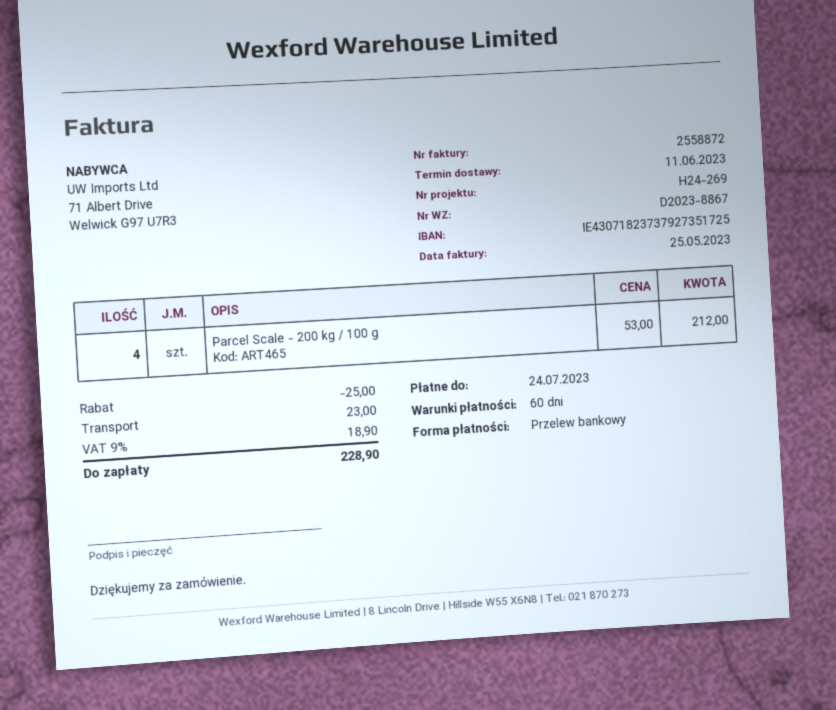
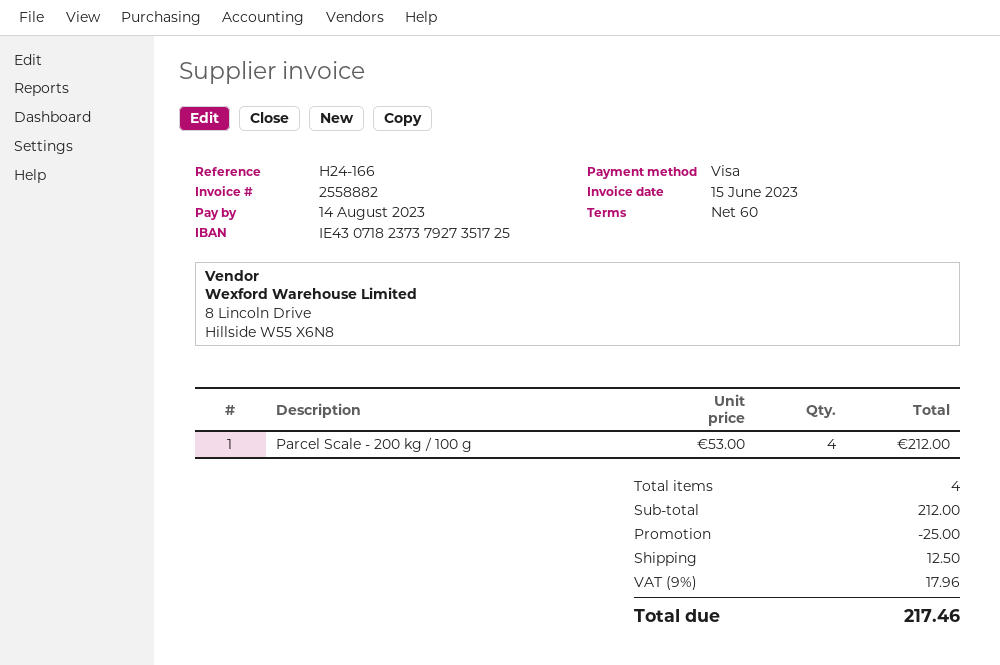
invoice number: 2558872 -> 2558882
invoice date: 2023-05-25 -> 2023-06-15
due date: 2023-07-24 -> 2023-08-14
reference: H24-269 -> H24-166
payment method: bank transfer -> Visa
shipping: 23.00 -> 12.50
tax: 9% = 18.90 -> 9% = 17.96
total: 228.90 -> 217.46

